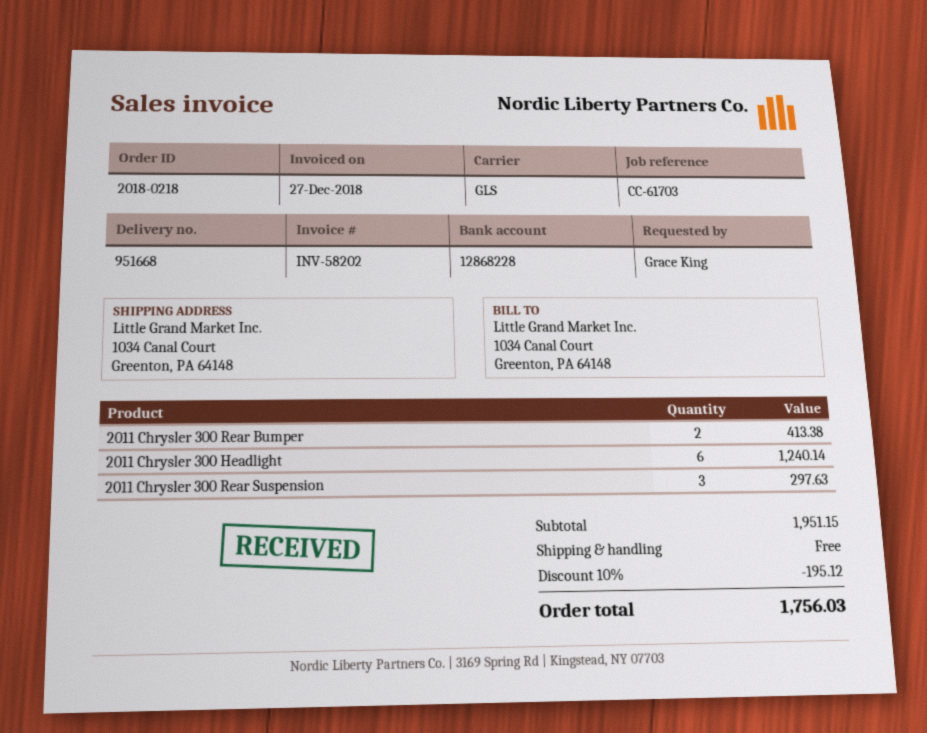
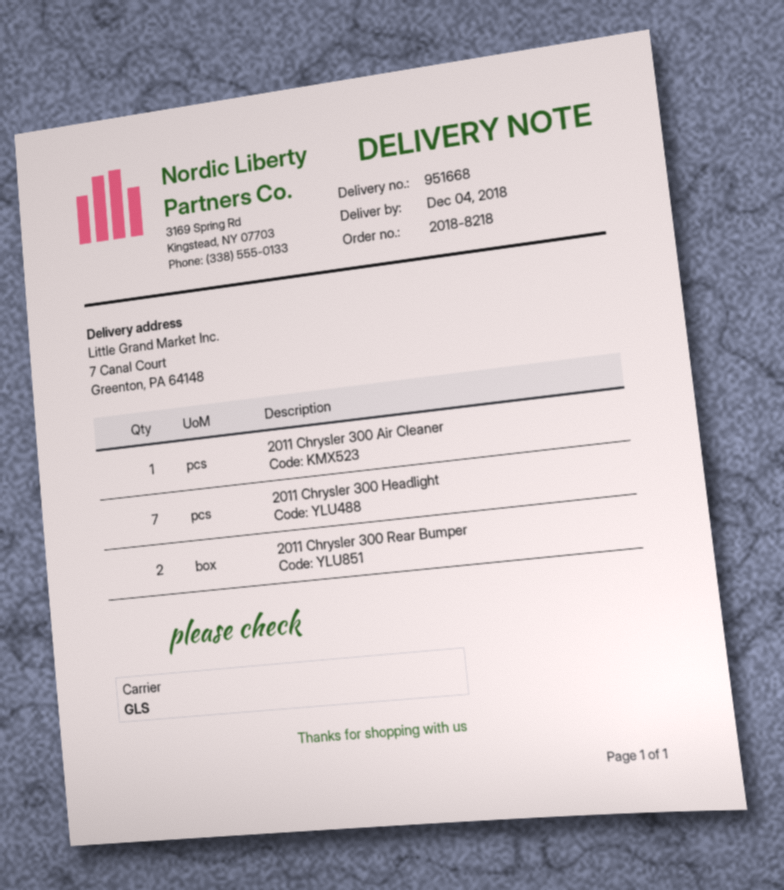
order number: 2018-0218 -> 2018-8218
ship to: 1034 Canal Court, Greenton, PA 64148 -> 7 Canal Court, Greenton, PA 64148
2011 Chrysler 300 Headlight: 6 -> 7
2011 Chrysler 300 Rear Suspension: 3 -> none
2011 Chrysler 300 Air Cleaner: none -> 1

